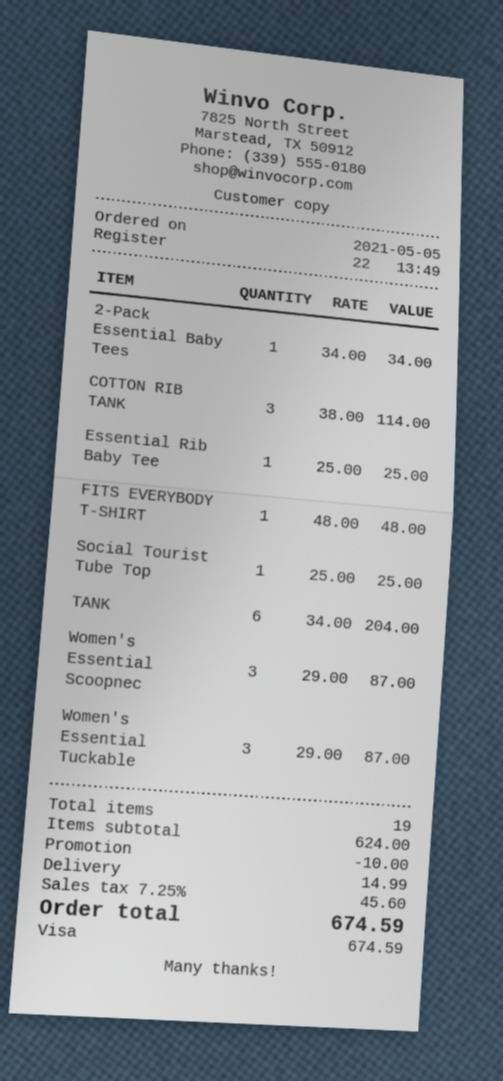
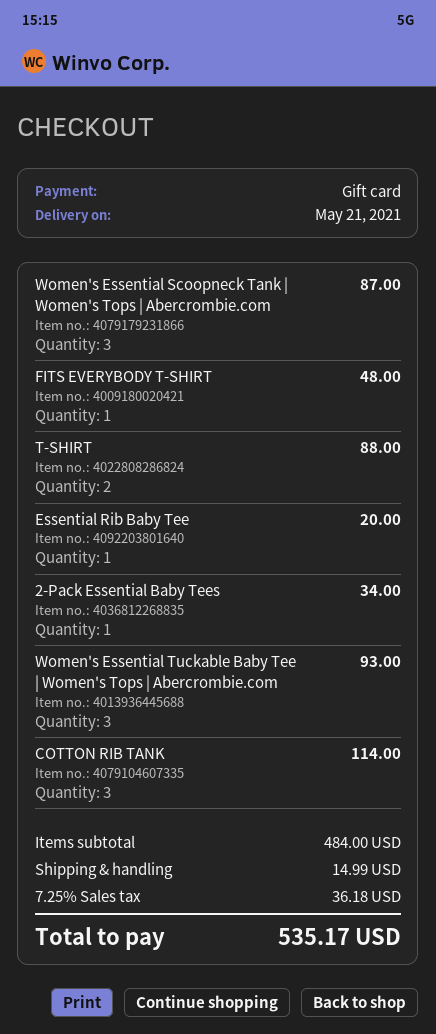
payment method: Visa -> gift card
Essential Rib Baby Tee: 1 for 25.00 -> 1 for 20.00
Social Tourist Tube Top: 1 for 25.00 -> none
TANK: 6 for 204.00 -> none
Women's Essential Tuckable: 3 for 87.00 -> 3 for 93.00
T-SHIRT: none -> 2 for 88.00
subtotal: 624.00 -> 484.00
discount: 10.00 -> none
tax: 7.25% = 45.60 -> 7.25% = 36.18
total: 674.59 -> 535.17

